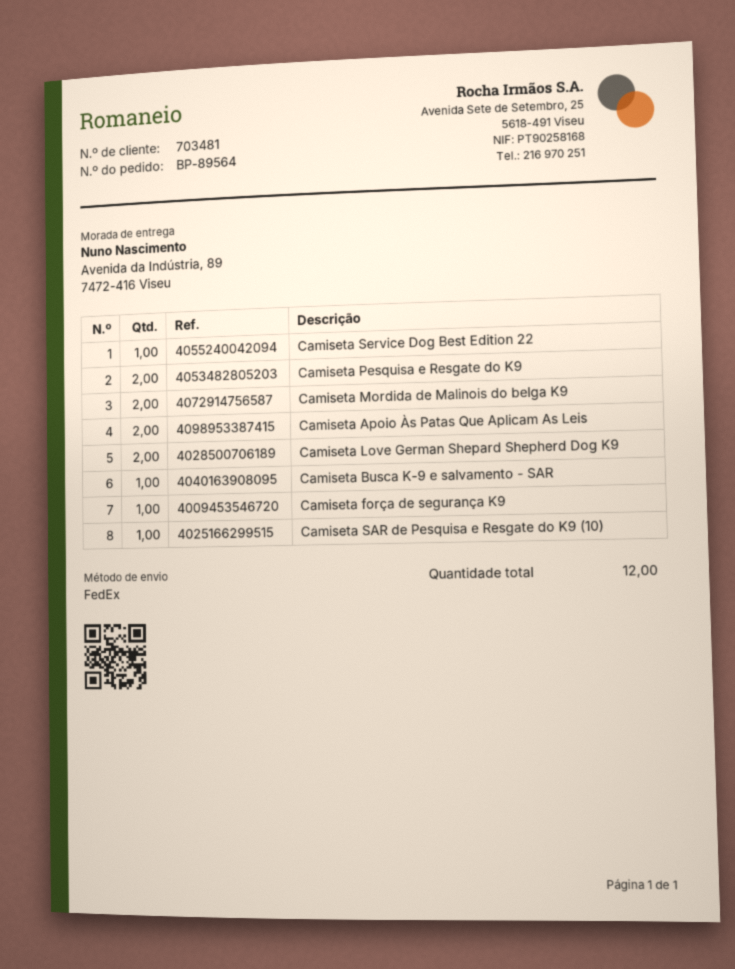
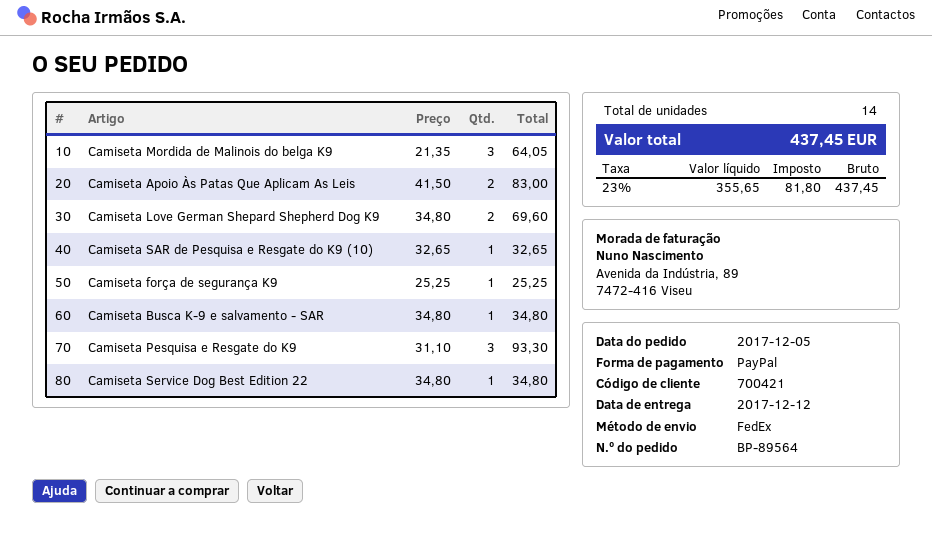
customer number: 703481 -> 700421
Camiseta Pesquisa e Resgate do K9: 2 -> 3
Camiseta Mordida de Malinois do belga K9: 2 -> 3
total quantity: 12 -> 14

